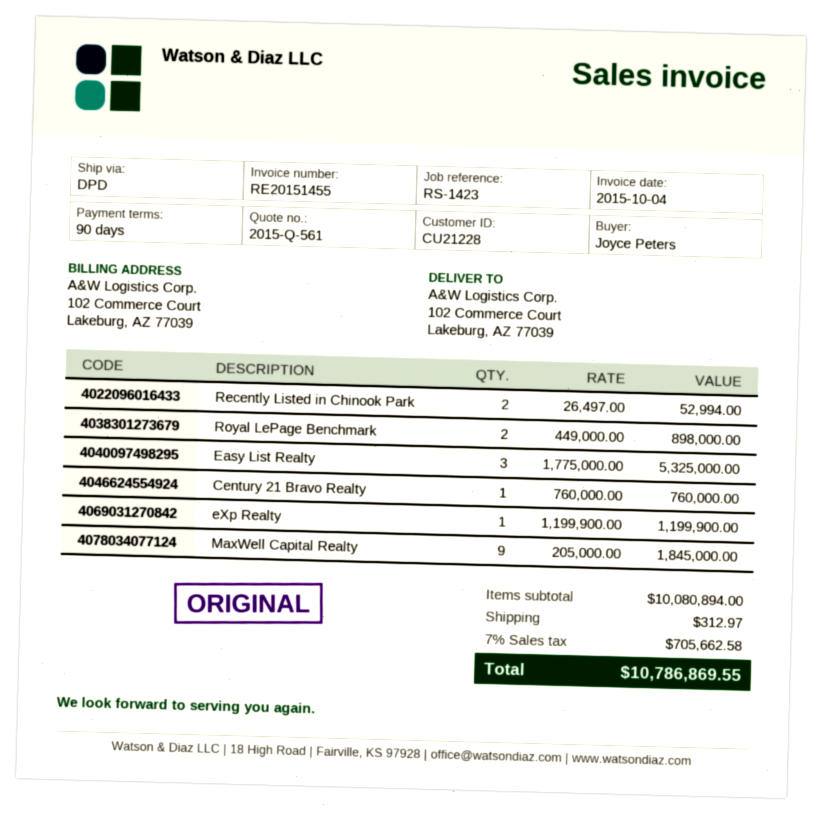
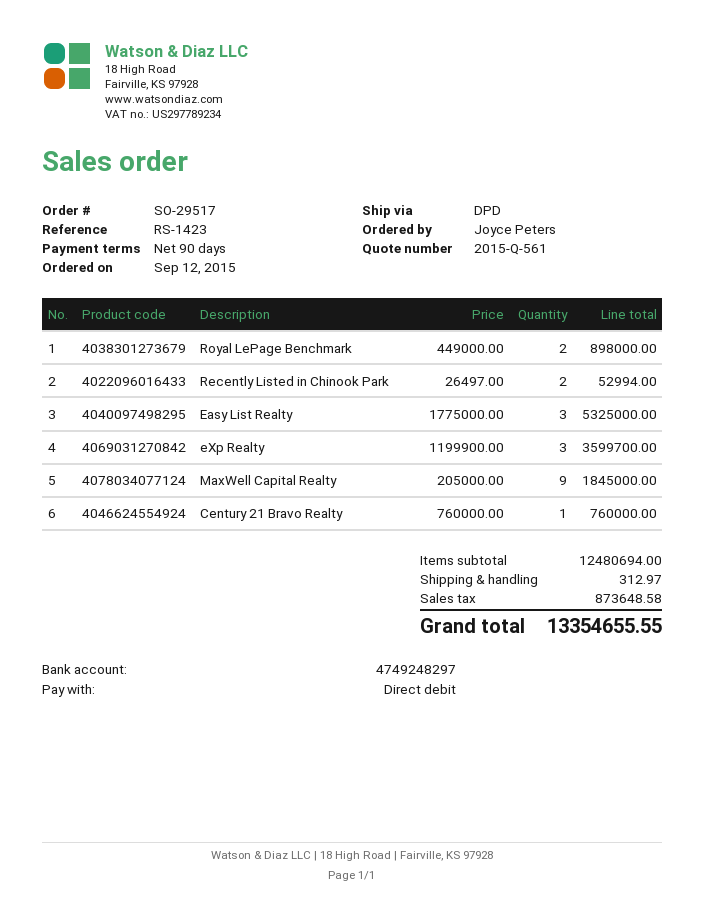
eXp Realty: 1 x 1199900.00 = 1199900.00 -> 3 x 1199900.00 = 3599700.00
subtotal: 10080894.00 -> 12480694.00
tax: 705662.58 -> 873648.58
total: 10786869.55 -> 13354655.55

